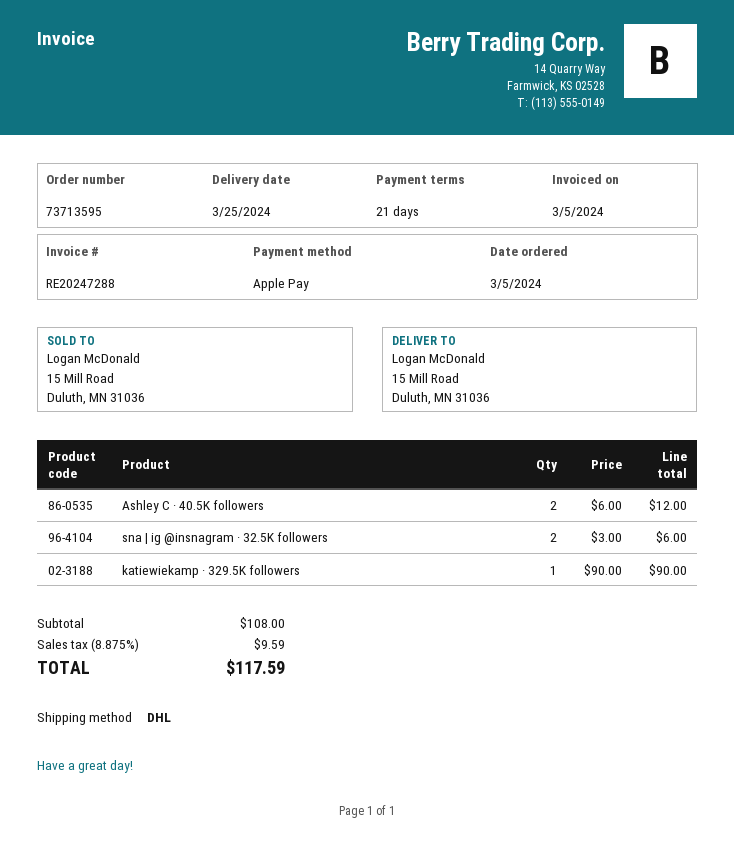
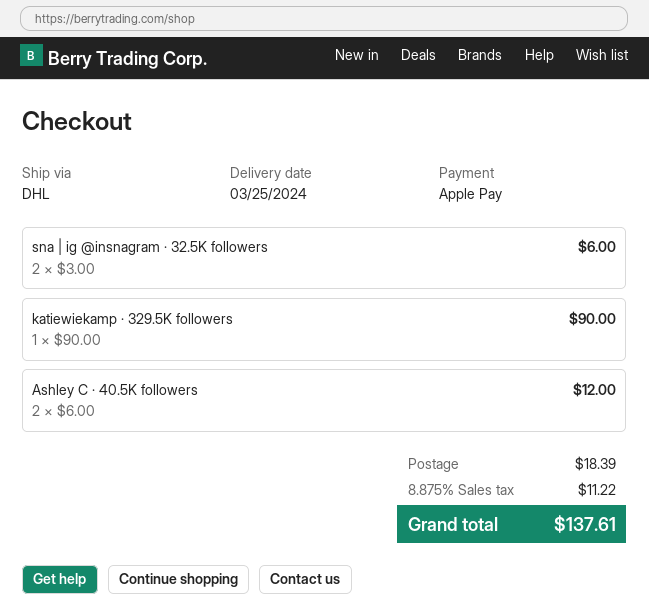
shipping: none -> 18.39
tax: 8.875% = 9.59 -> 8.875% = 11.22
total: 117.59 -> 137.61

